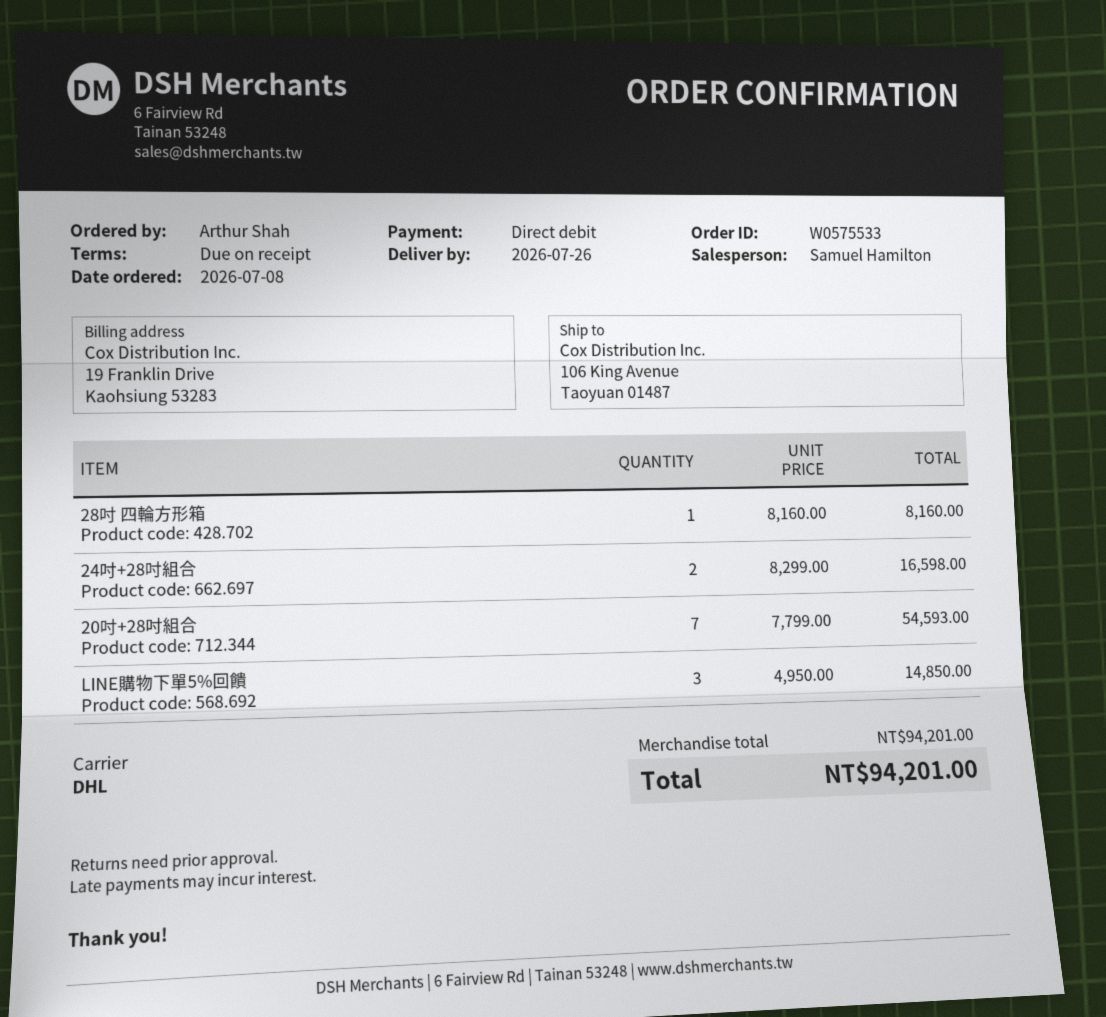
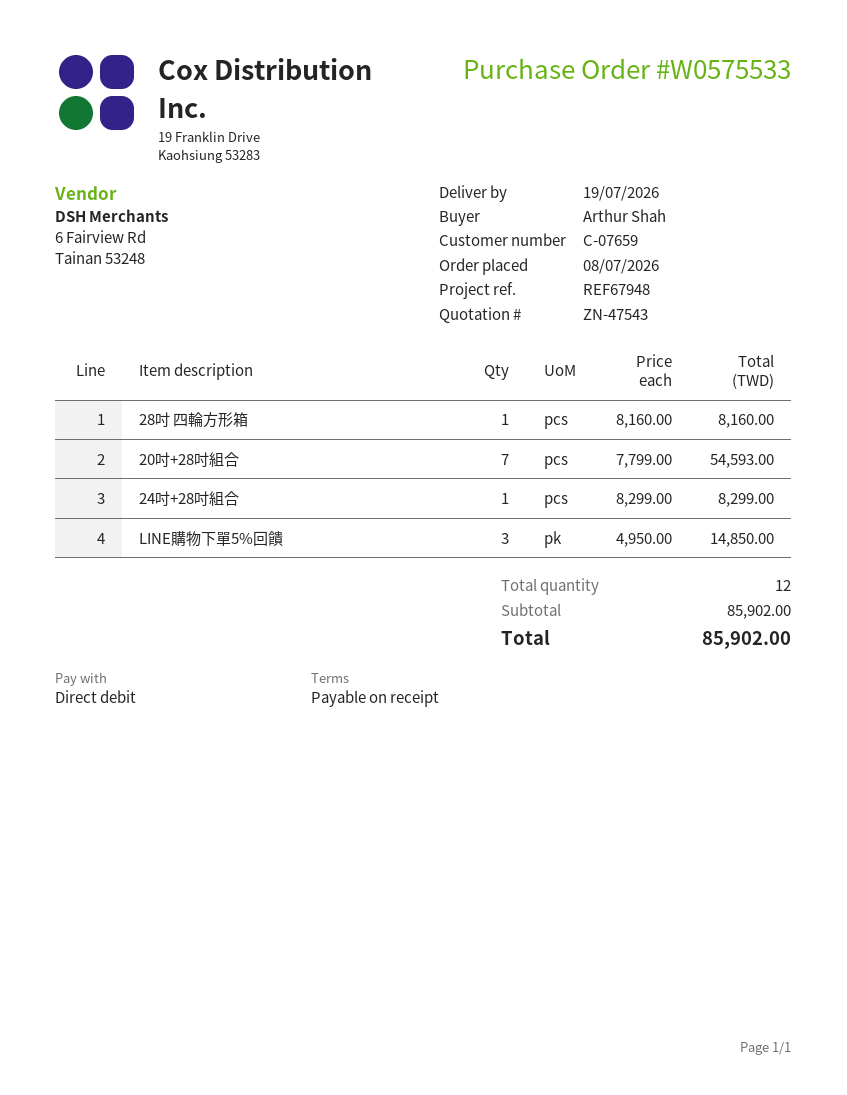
delivery date: 2026-07-26 -> 2026-07-19
24吋+28吋組合: 2 x 8299.00 = 16598.00 -> 1 x 8299.00 = 8299.00
subtotal: 94201.00 -> 85902.00
total: 94201.00 -> 85902.00

